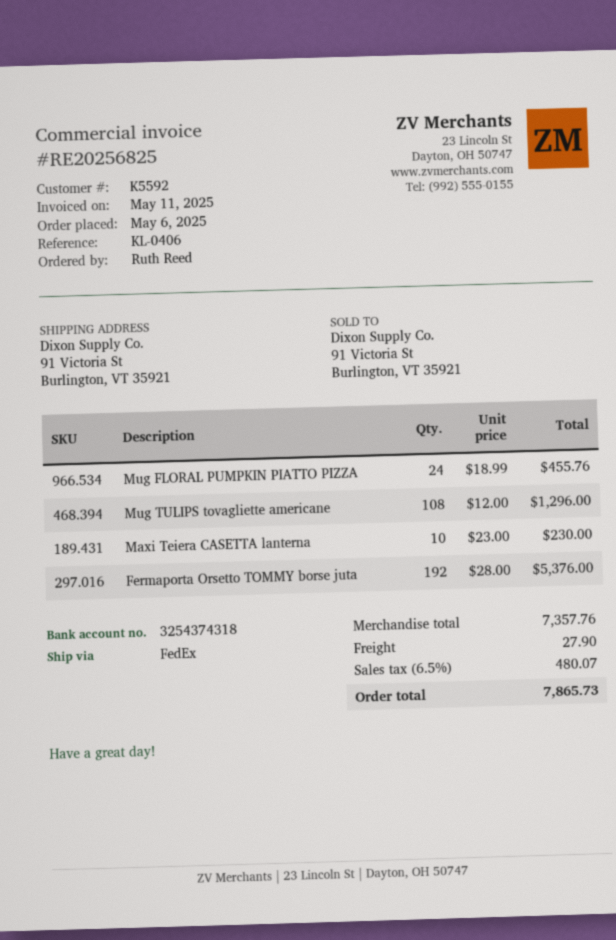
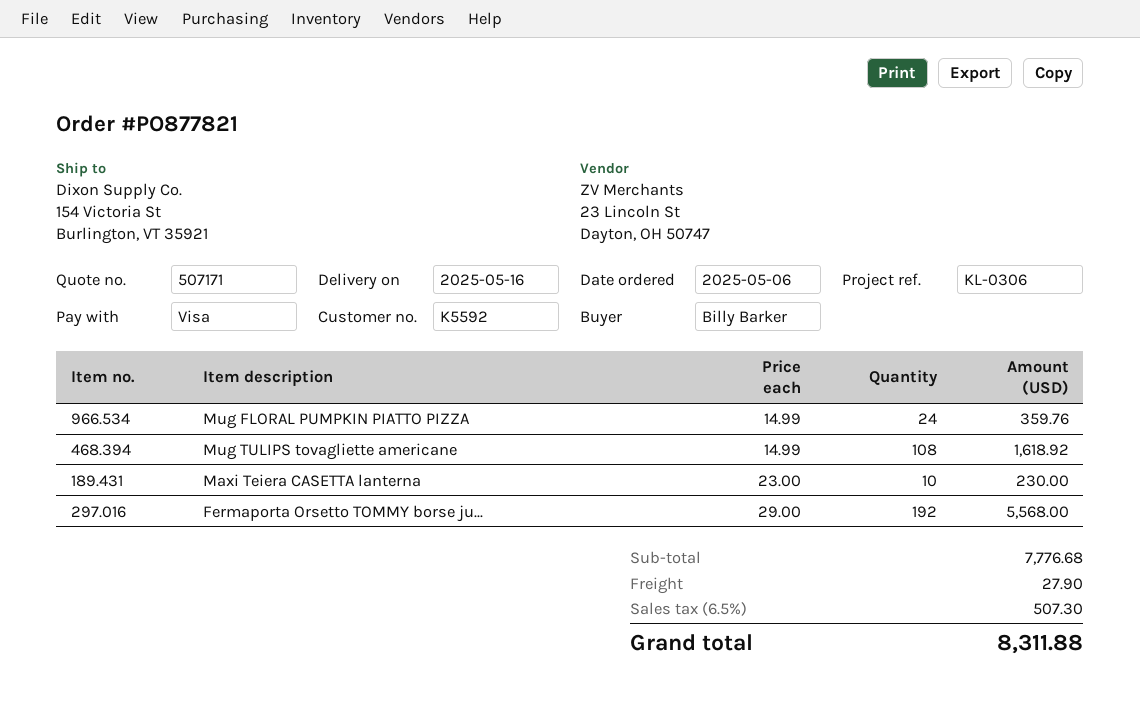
reference: KL-0406 -> KL-0306
ordered by: Ruth Reed -> Billy Barker
ship to: 91 Victoria St, Burlington, VT 35921 -> 154 Victoria St, Burlington, VT 35921
Mug FLORAL PUMPKIN PIATTO PIZZA: 24 x 18.99 = 455.76 -> 24 x 14.99 = 359.76
Mug TULIPS tovagliette americane: 108 x 12.00 = 1296.00 -> 108 x 14.99 = 1618.92
Fermaporta Orsetto TOMMY borse juta: 192 x 28.00 = 5376.00 -> 192 x 29.00 = 5568.00
subtotal: 7357.76 -> 7776.68
tax: 6.5% = 480.07 -> 6.5% = 507.30
total: 7865.73 -> 8311.88

